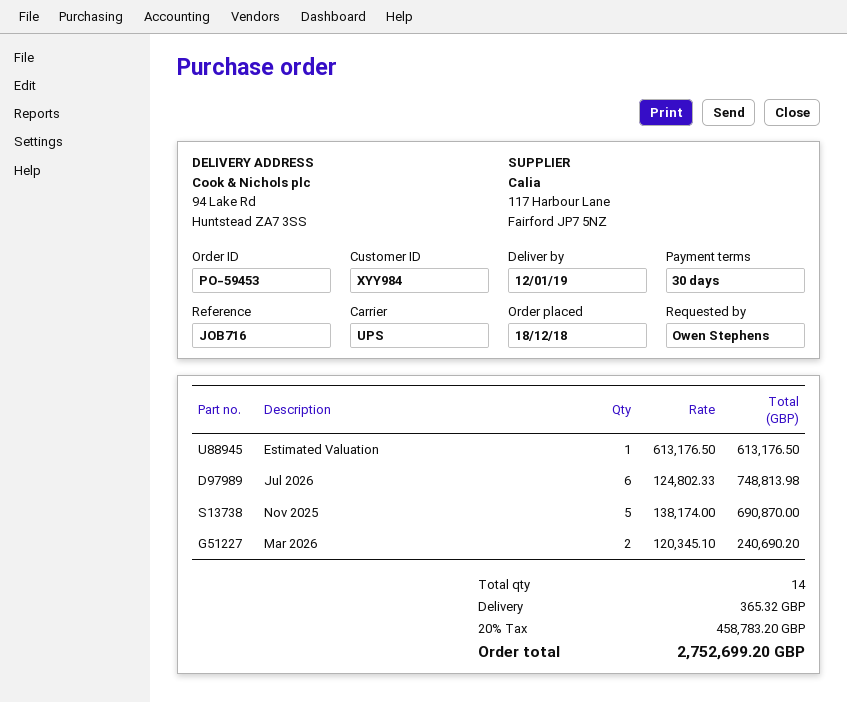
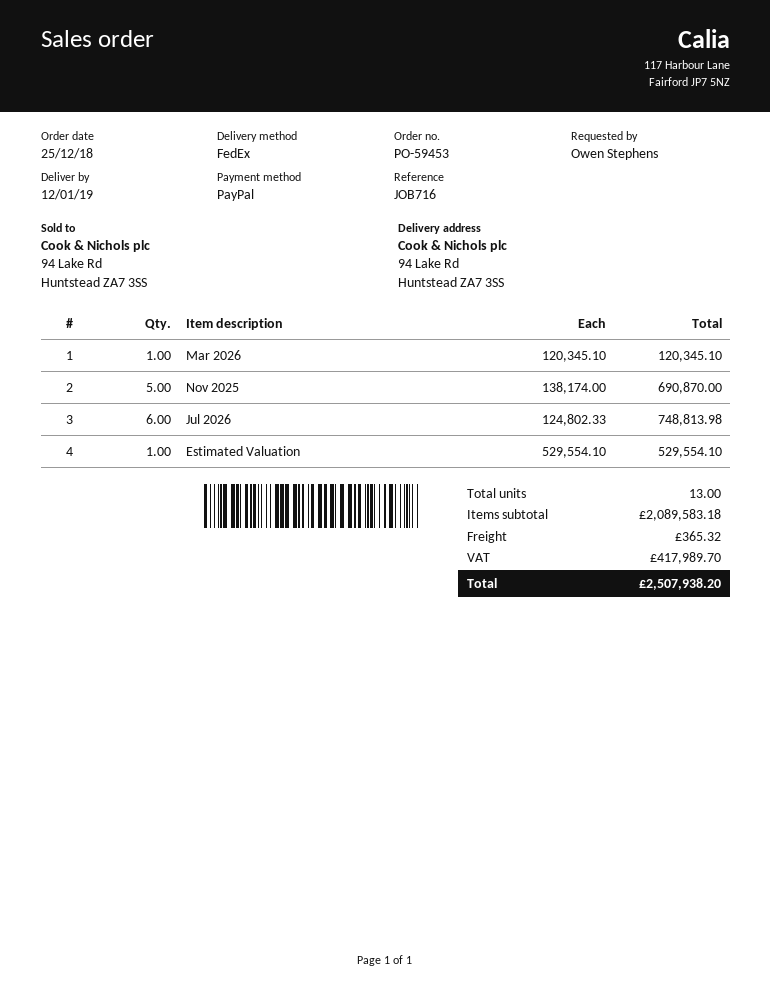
order date: 2018-12-18 -> 2018-12-25
shipping method: UPS -> FedEx
Estimated Valuation: 1 x 613176.50 = 613176.50 -> 1 x 529554.10 = 529554.10
Mar 2026: 2 x 120345.10 = 240690.20 -> 1 x 120345.10 = 120345.10
total quantity: 14 -> 13
tax: 458783.20 -> 417989.70
total: 2752699.20 -> 2507938.20

